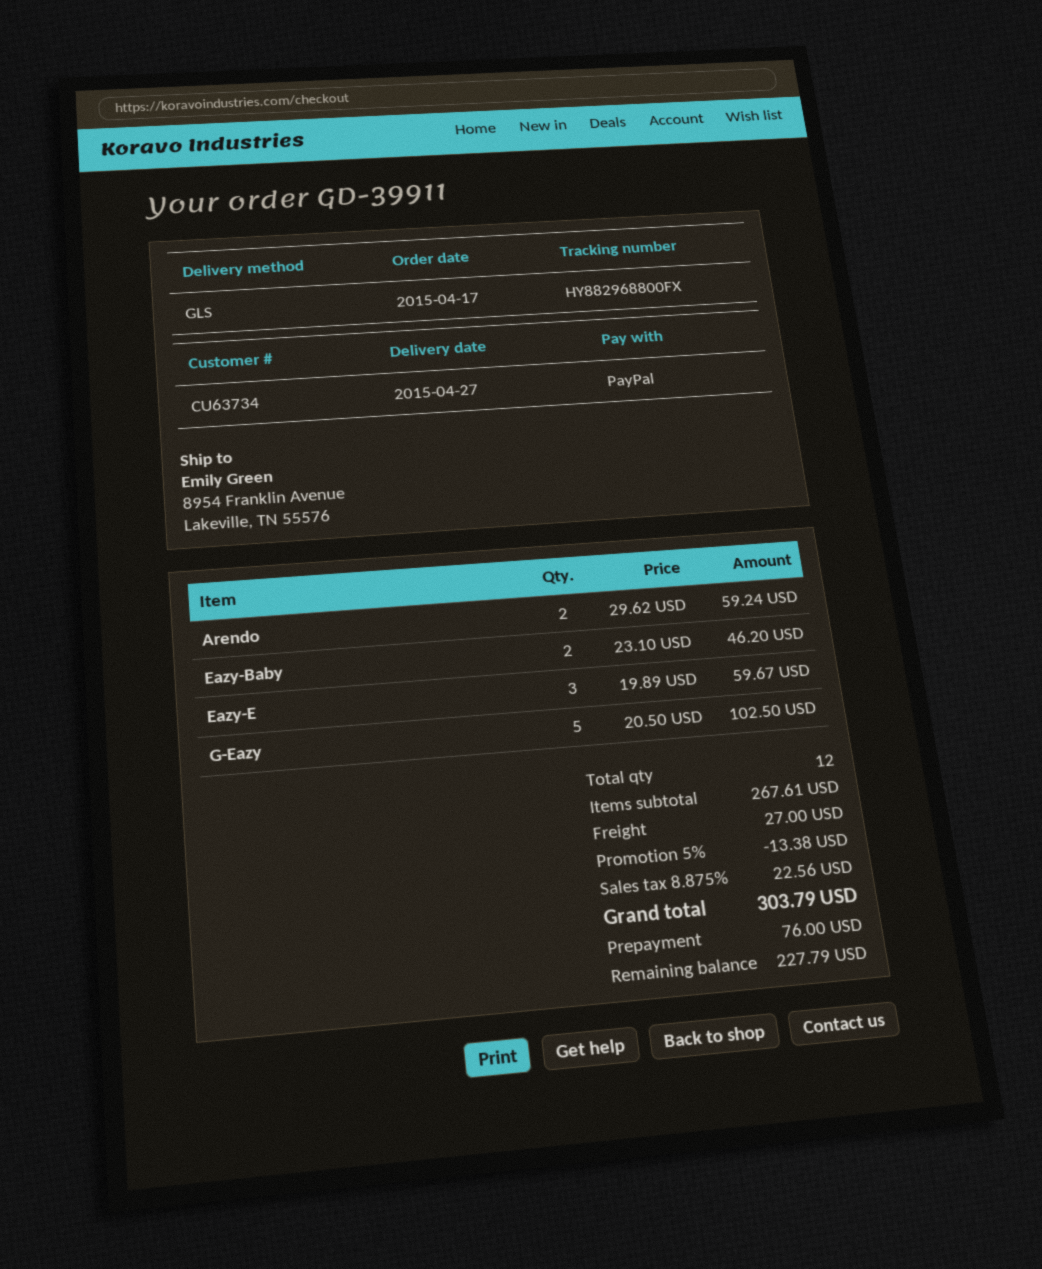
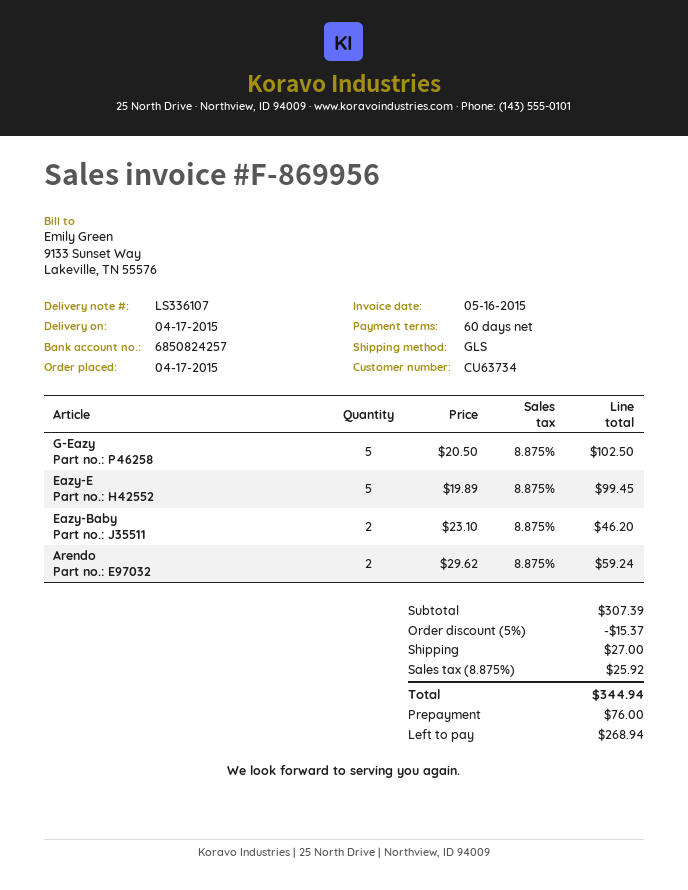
delivery date: 2015-04-27 -> 2015-04-17
Eazy-E: 3 x 19.89 = 59.67 -> 5 x 19.89 = 99.45
subtotal: 267.61 -> 307.39
discount: 5% = 13.38 -> 5% = 15.37
tax: 8.875% = 22.56 -> 8.875% = 25.92
total: 303.79 -> 344.94
balance: 227.79 -> 268.94

